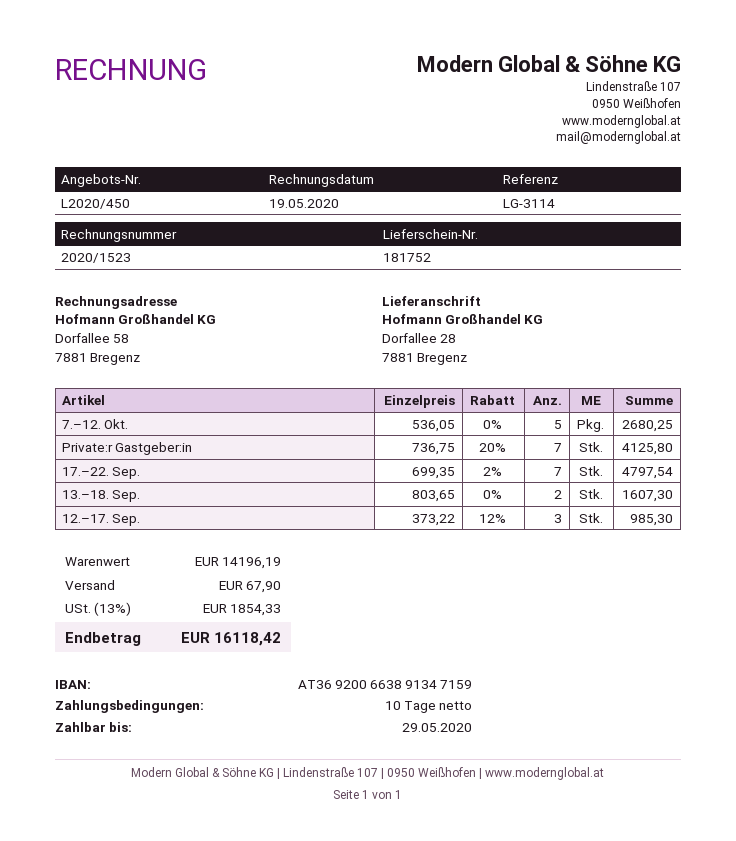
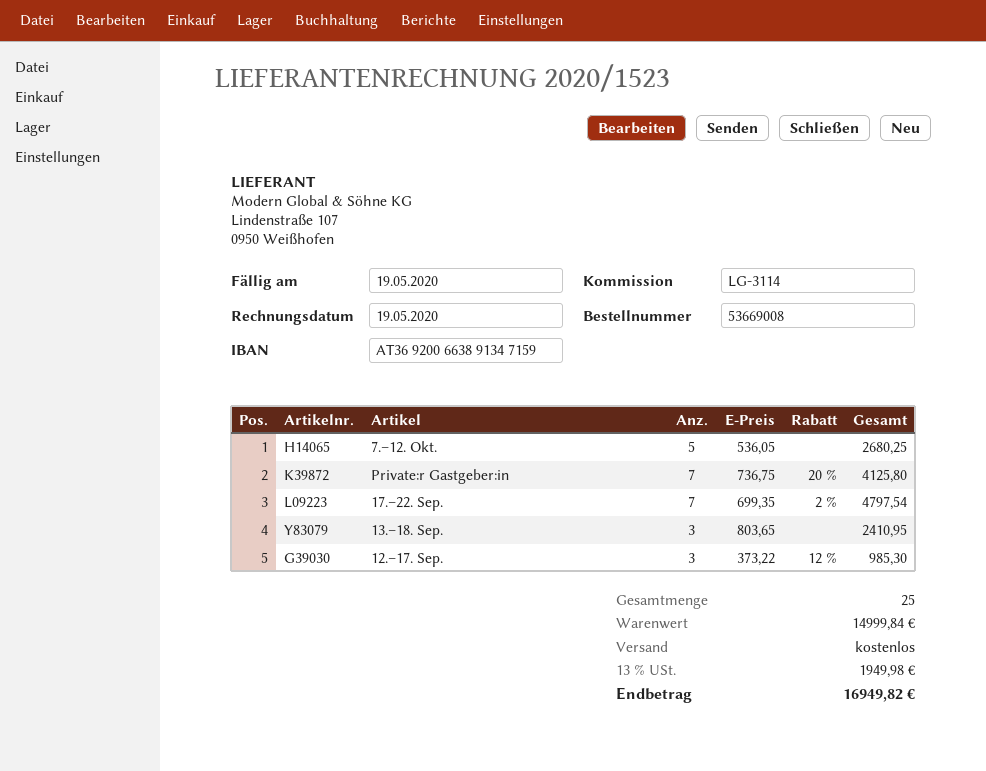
due date: 2020-05-29 -> 2020-05-19
13.–18. Sep.: 2 x 803.65 = 1607.30 -> 3 x 803.65 = 2410.95
subtotal: 14196.19 -> 14999.84
shipping: 67.90 -> 0.00
tax: 13% = 1854.33 -> 13% = 1949.98
total: 16118.42 -> 16949.82

